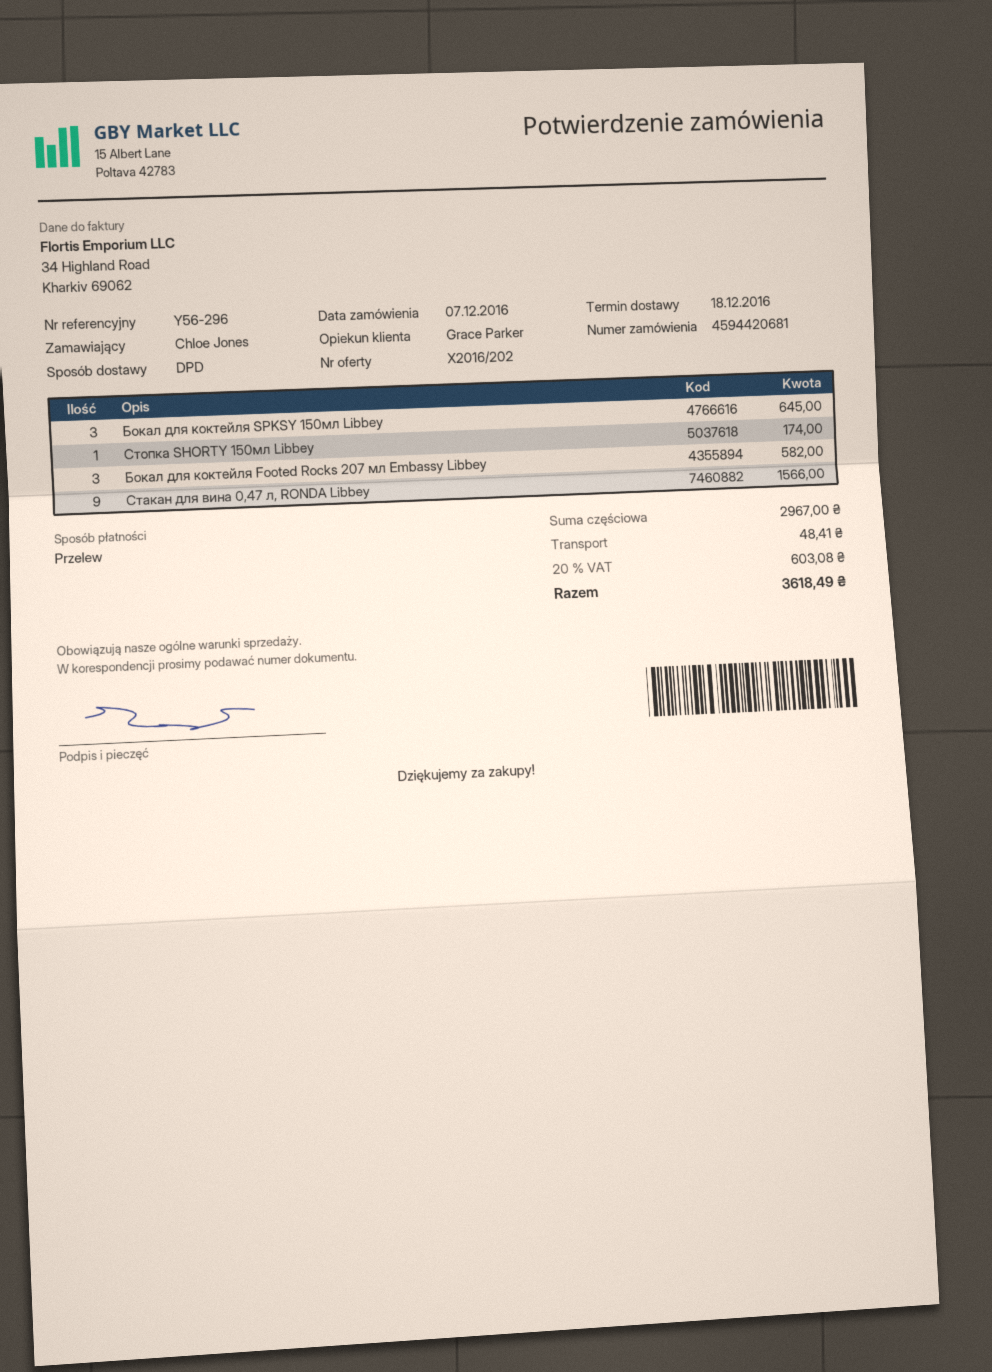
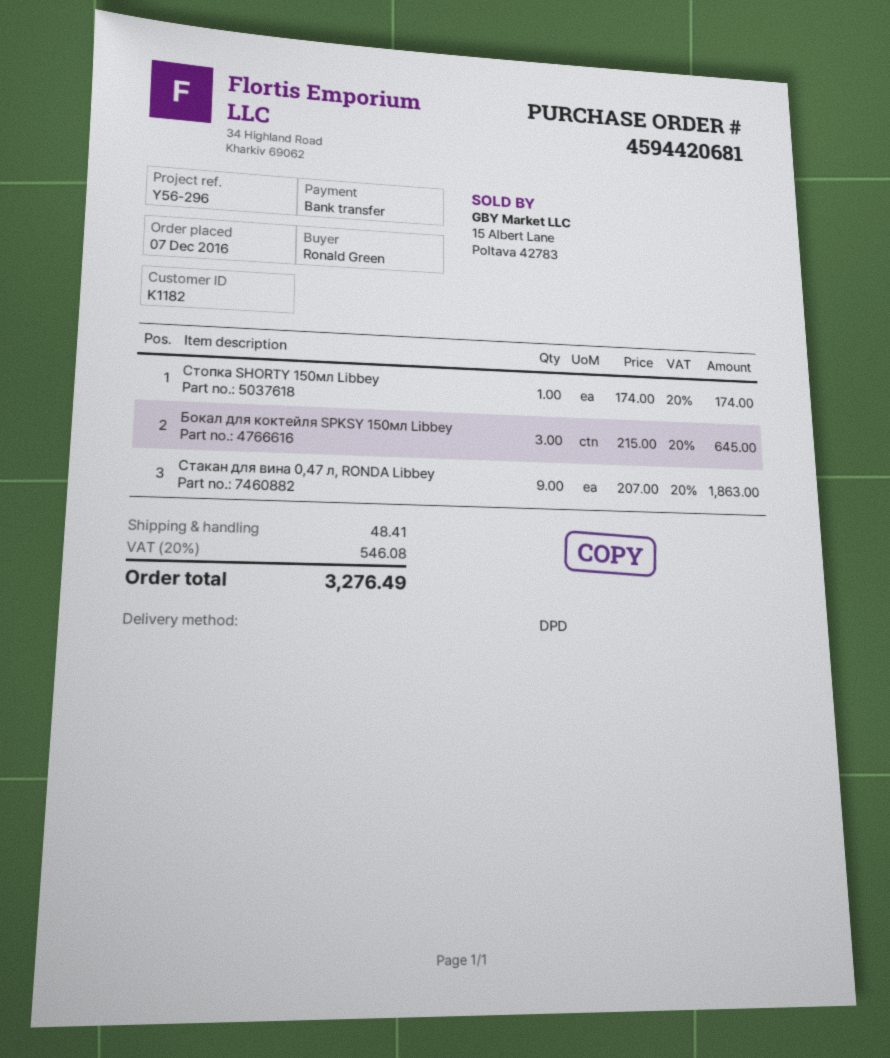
ordered by: Chloe Jones -> Ronald Green
Бокал для коктейля Footed Rocks 207 мл Embassy Libbey: 3 for 582.00 -> none
Стакан для вина 0,47 л, RONDA Libbey: 9 for 1566.00 -> 9 for 1863.00
tax: 20% = 603.08 -> 20% = 546.08
total: 3618.49 -> 3276.49

